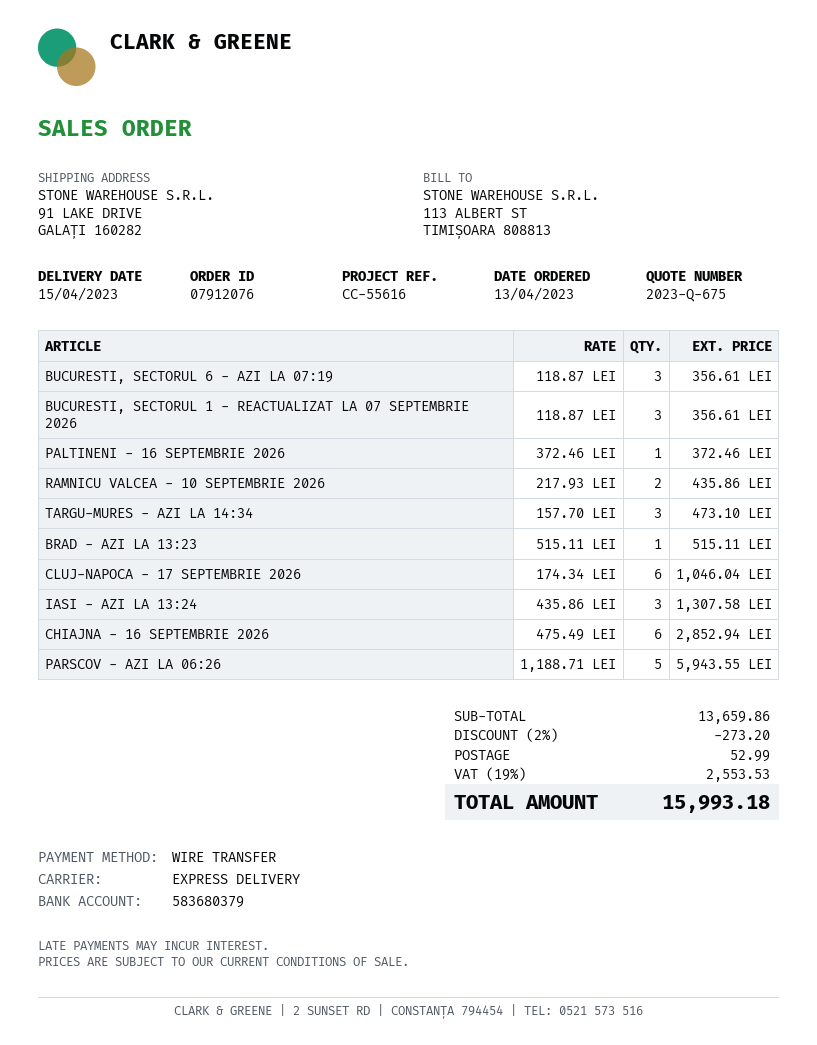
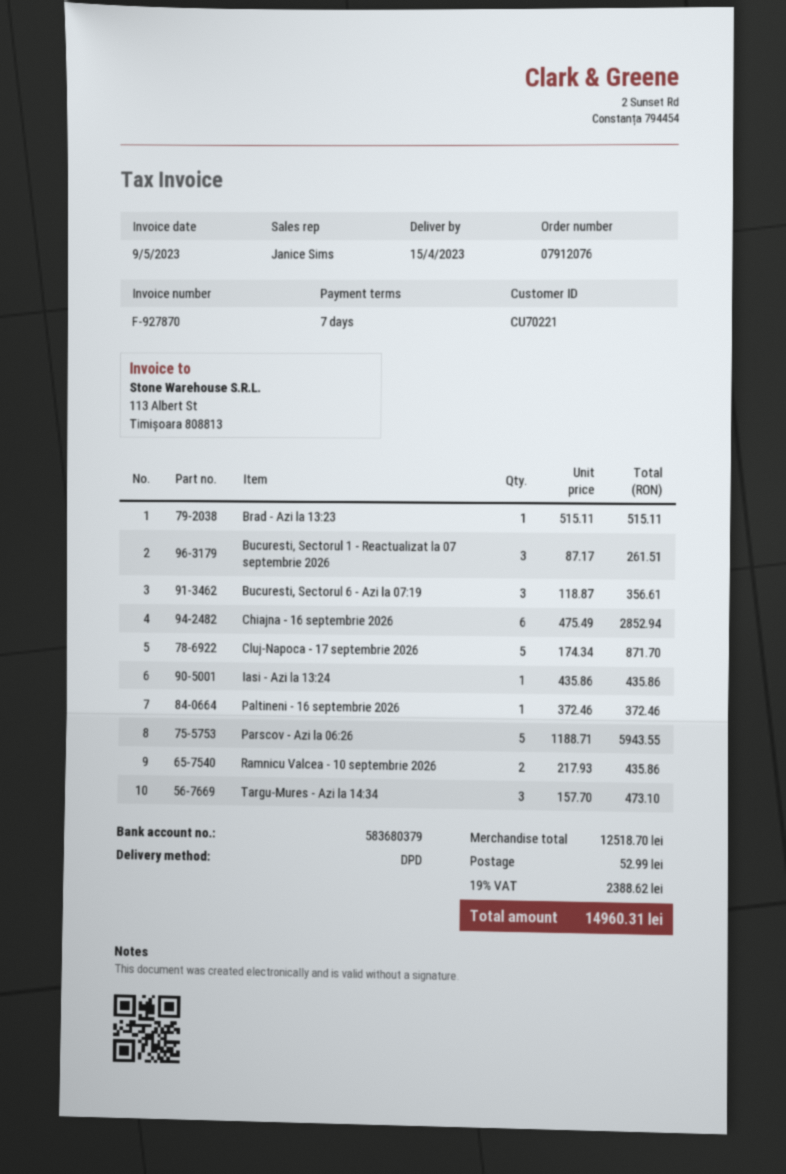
shipping method: express -> DPD
BUCURESTI, SECTORUL 1 - REACTUALIZAT LA 07 SEPTEMBRIE 2026: 3 x 118.87 = 356.61 -> 3 x 87.17 = 261.51
CLUJ-NAPOCA - 17 SEPTEMBRIE 2026: 6 x 174.34 = 1046.04 -> 5 x 174.34 = 871.70
IASI - AZI LA 13:24: 3 x 435.86 = 1307.58 -> 1 x 435.86 = 435.86
subtotal: 13659.86 -> 12518.70
discount: 2% = 273.20 -> none
tax: 19% = 2553.53 -> 19% = 2388.62
total: 15993.18 -> 14960.31

